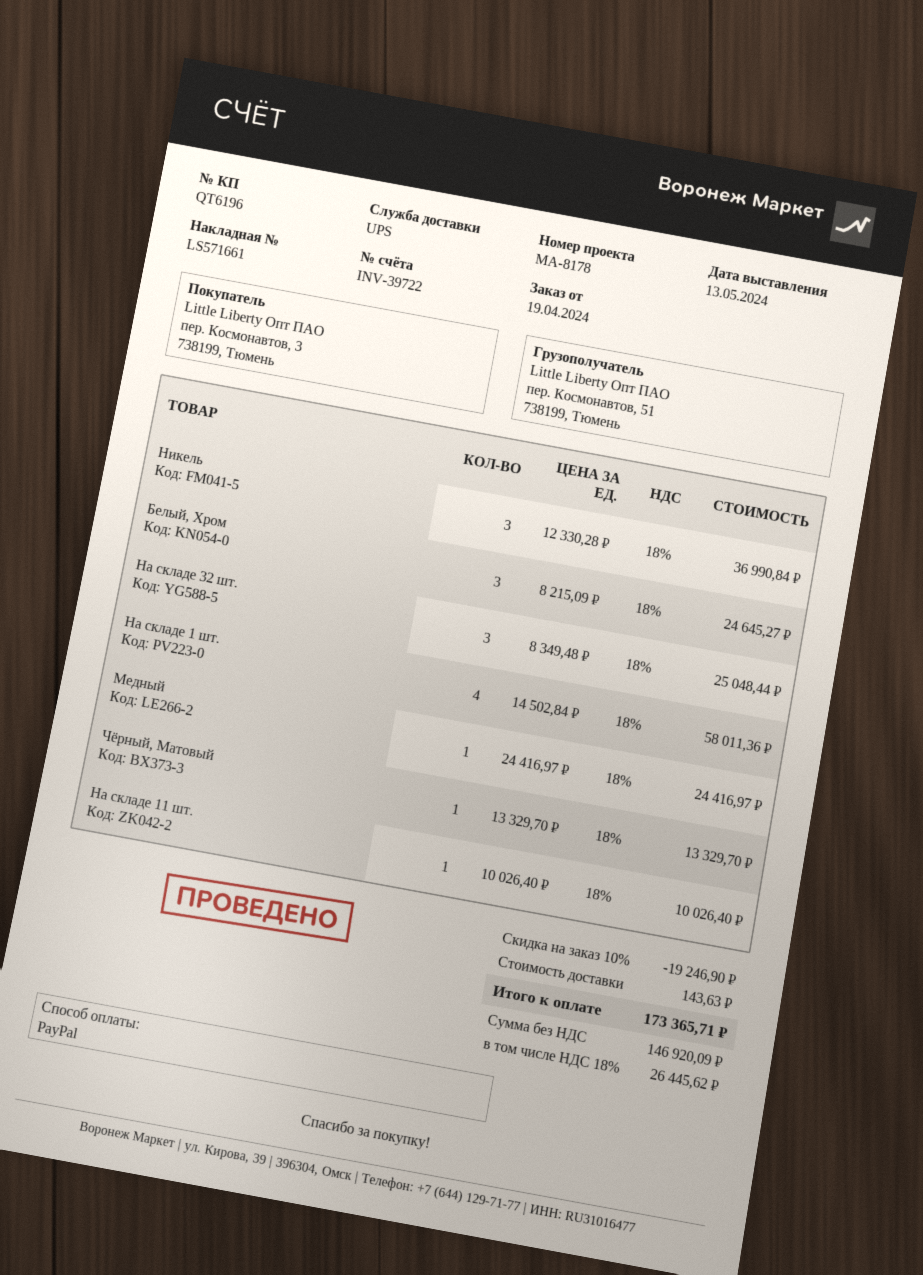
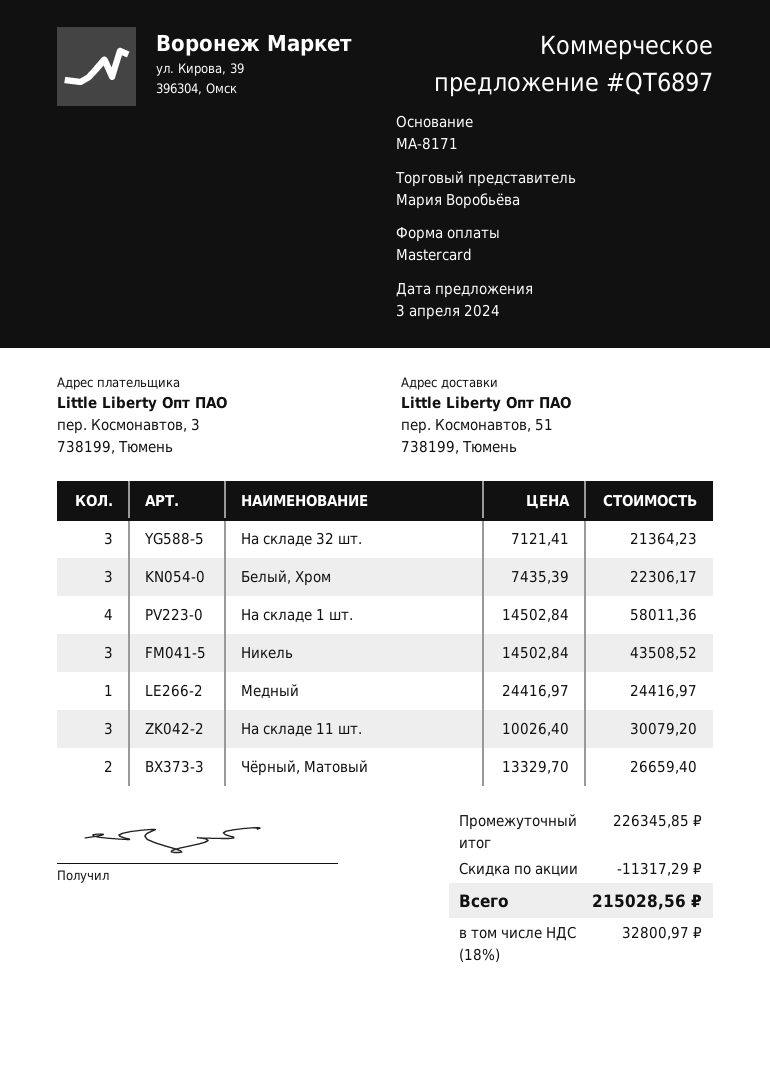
quote number: QT6196 -> QT6897
reference: MA-8178 -> MA-8171
payment method: PayPal -> Mastercard
Никель: 3 x 12330.28 = 36990.84 -> 3 x 14502.84 = 43508.52
Белый, Хром: 3 x 8215.09 = 24645.27 -> 3 x 7435.39 = 22306.17
На складе 32 шт.: 3 x 8349.48 = 25048.44 -> 3 x 7121.41 = 21364.23
Чёрный, Матовый: 1 x 13329.70 = 13329.70 -> 2 x 13329.70 = 26659.40
На складе 11 шт.: 1 x 10026.40 = 10026.40 -> 3 x 10026.40 = 30079.20
discount: 19246.90 -> 11317.29
shipping: 143.63 -> none
tax: 18% = 26445.62 -> 18% = 32800.97
total: 173365.71 -> 215028.56

